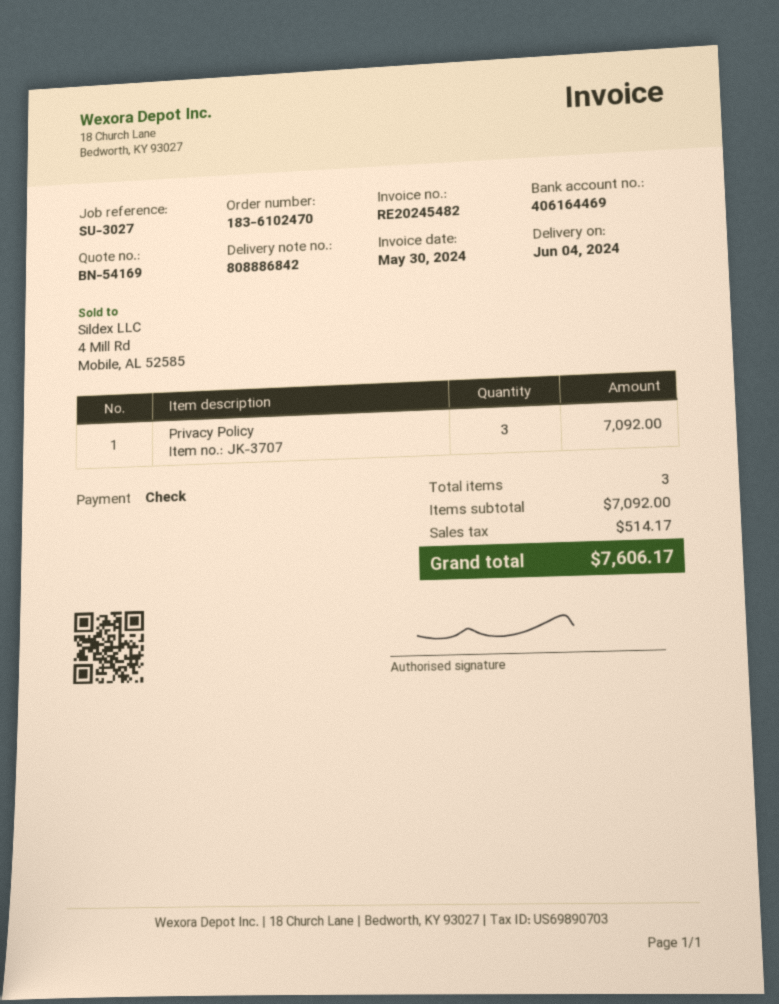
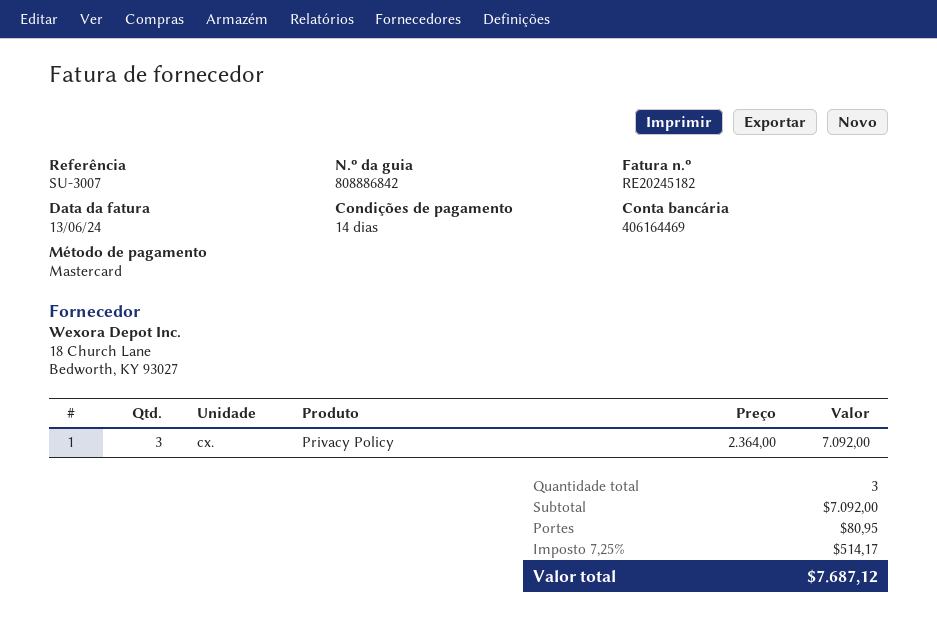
invoice number: RE20245482 -> RE20245182
invoice date: 2024-05-30 -> 2024-06-13
reference: SU-3027 -> SU-3007
payment method: cheque -> Mastercard
shipping: none -> 80.95
total: 7606.17 -> 7687.12

